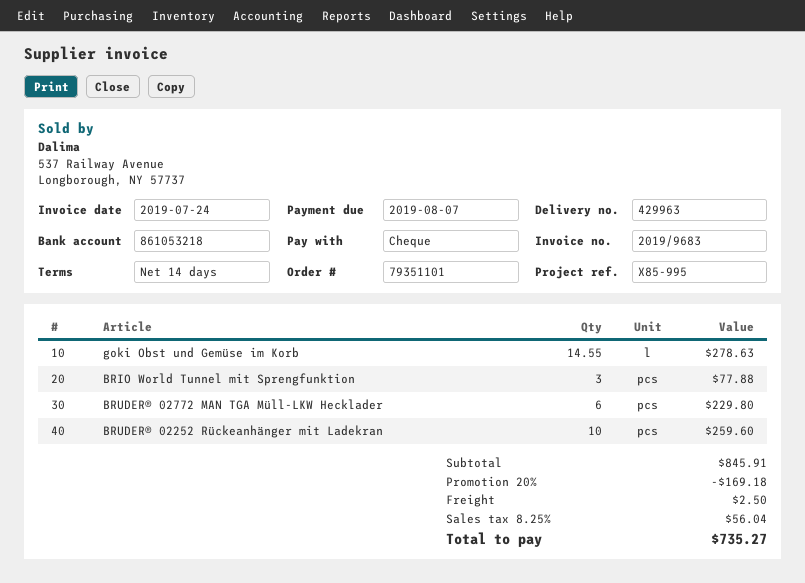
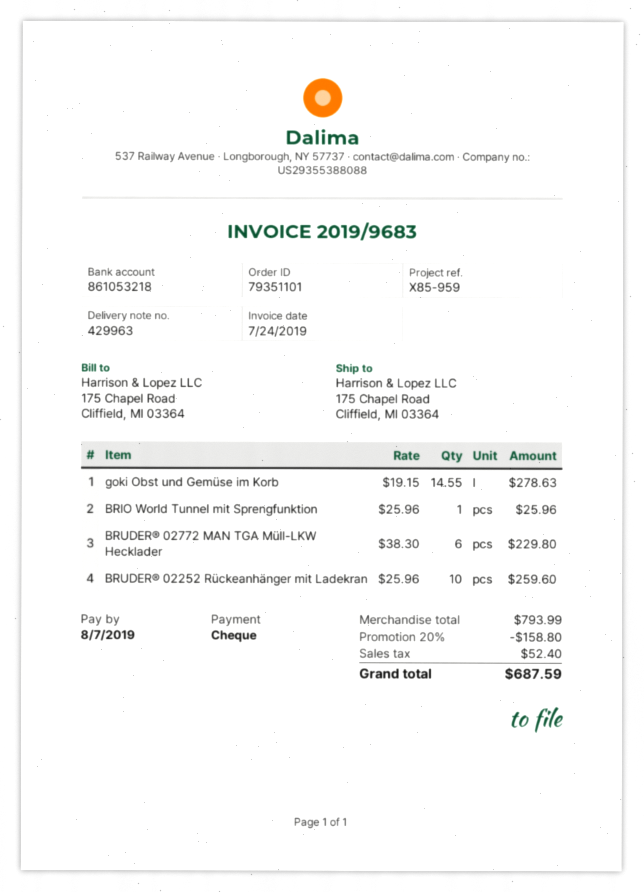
reference: X85-995 -> X85-959
BRIO World Tunnel mit Sprengfunktion: 3 for 77.88 -> 1 for 25.96
subtotal: 845.91 -> 793.99
discount: 20% = 169.18 -> 20% = 158.80
shipping: 2.50 -> none
tax: 56.04 -> 52.40
total: 735.27 -> 687.59

